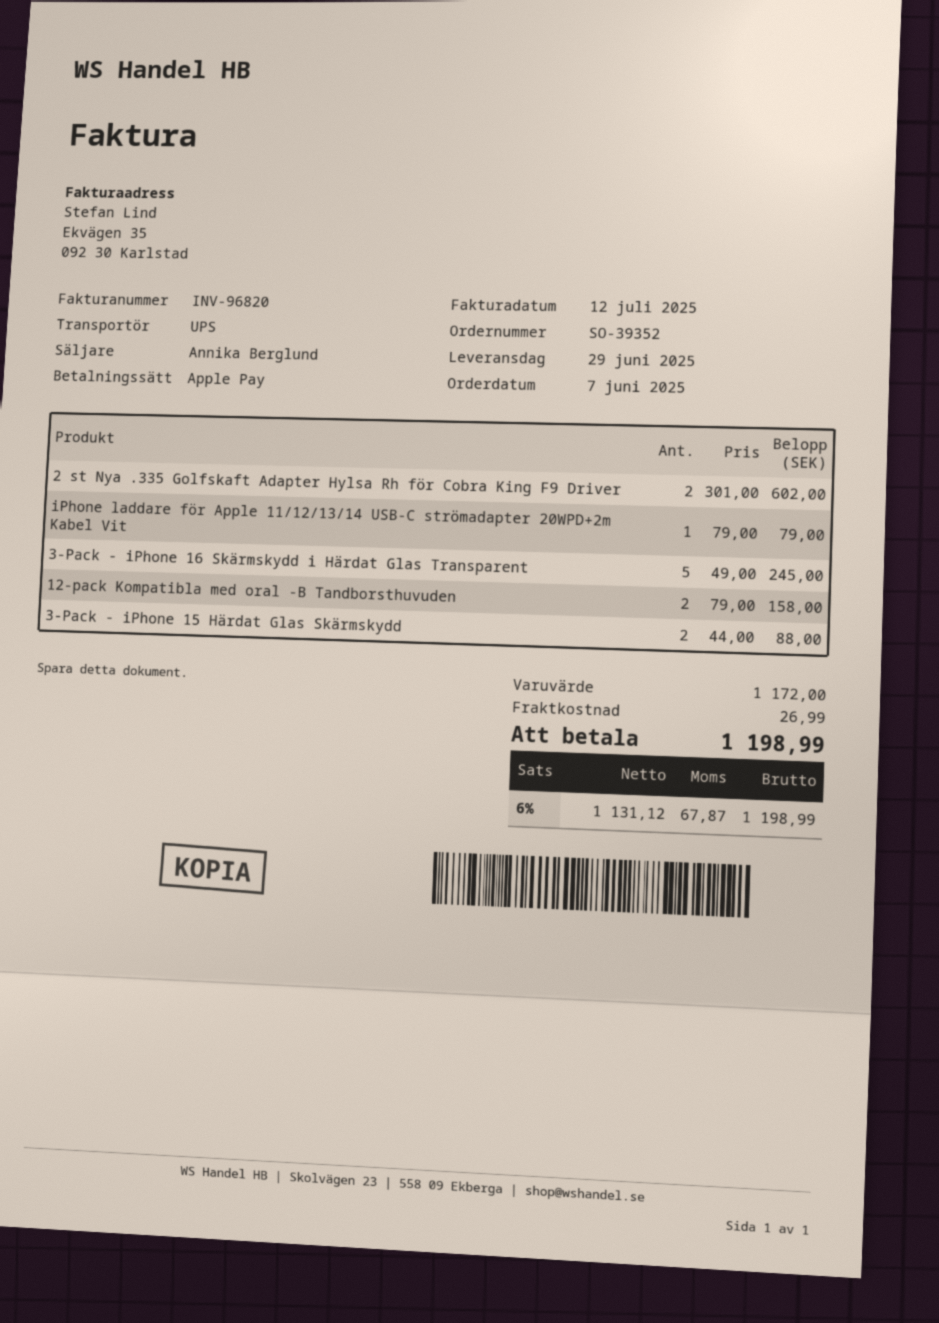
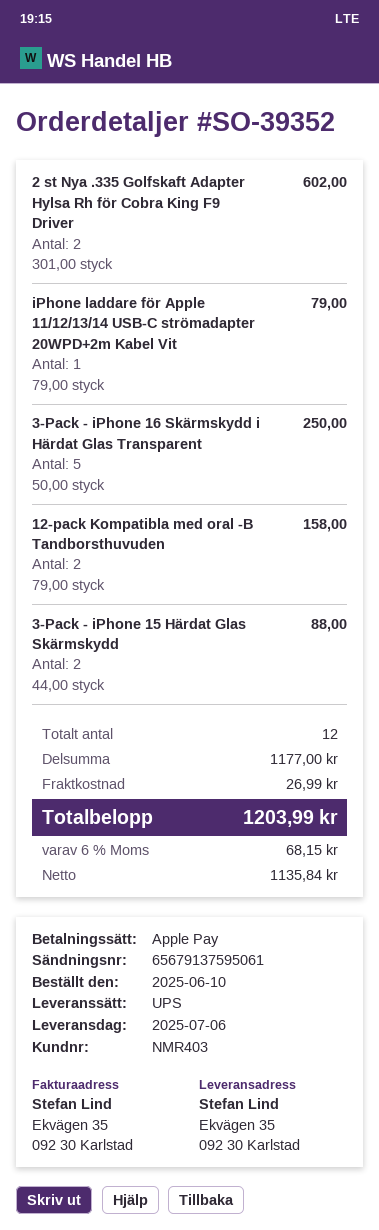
order date: 2025-06-07 -> 2025-06-10
delivery date: 2025-06-29 -> 2025-07-06
3-Pack - iPhone 16 Skärmskydd i Härdat Glas Transparent: 5 x 49.00 = 245.00 -> 5 x 50.00 = 250.00
subtotal: 1172.00 -> 1177.00
net: 1131.12 -> 1135.84
tax: 6% = 67.87 -> 6% = 68.15
total: 1198.99 -> 1203.99

